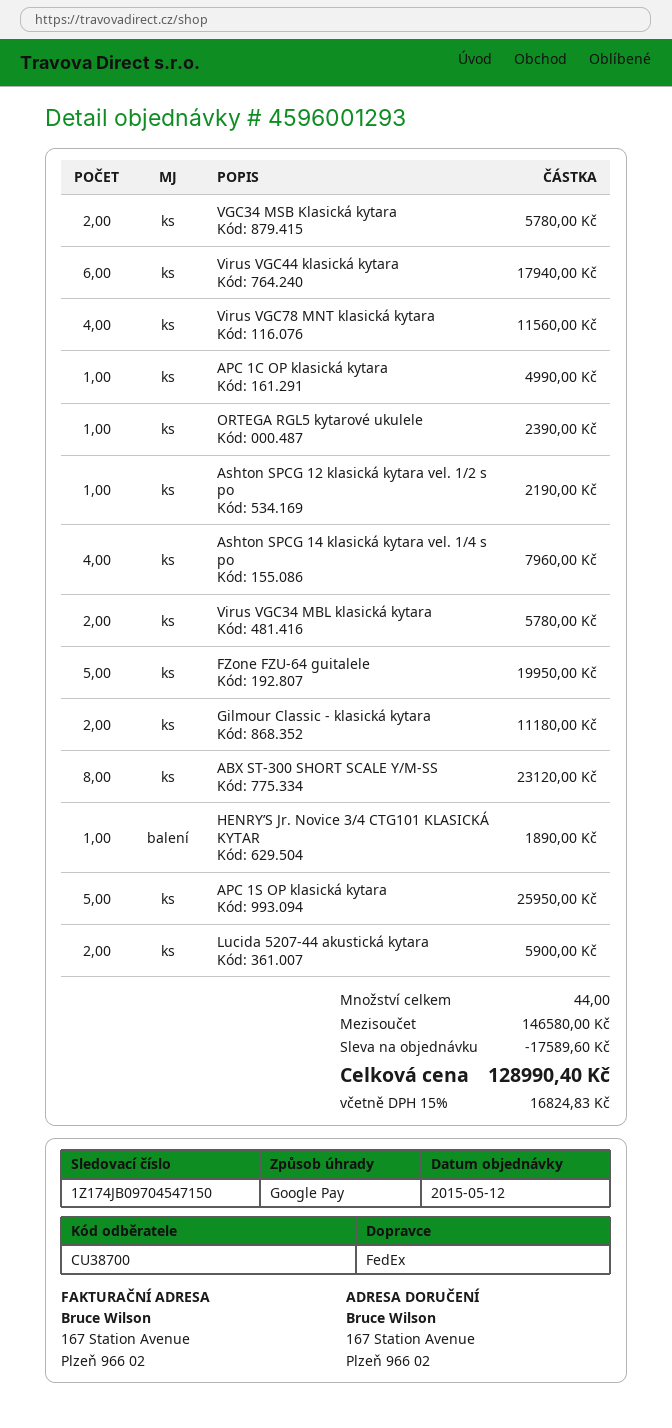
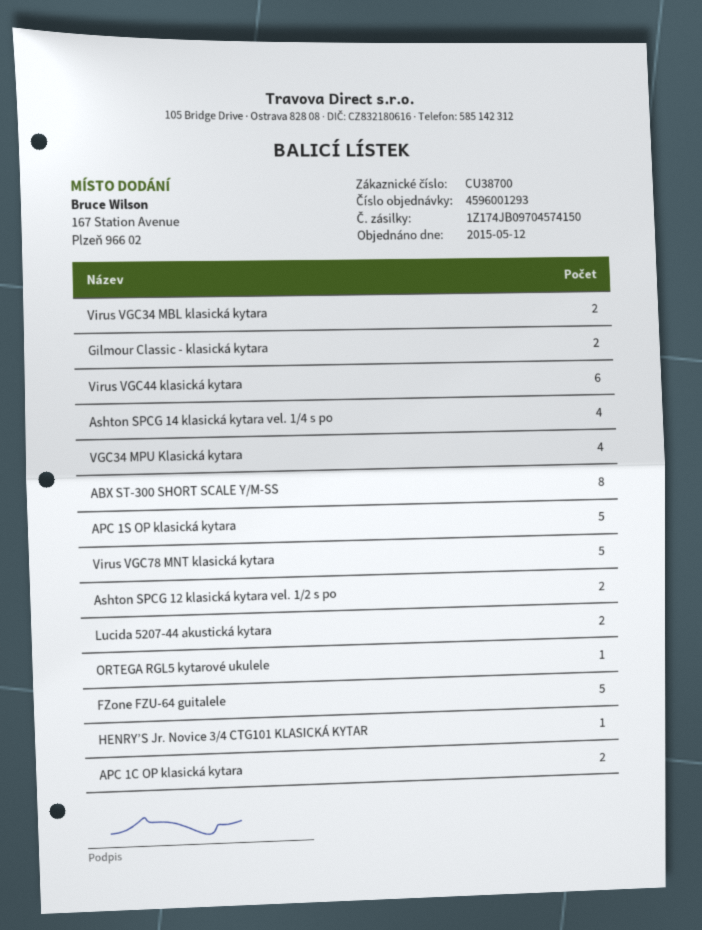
tracking number: 1Z174JB09704547150 -> 1Z174JB09704574150
VGC34 MSB Klasická kytara: 2 -> none
Virus VGC78 MNT klasická kytara: 4 -> 5
APC 1C OP klasická kytara: 1 -> 2
Ashton SPCG 12 klasická kytara vel. 1/2 s po: 1 -> 2
VGC34 MPU Klasická kytara: none -> 4

